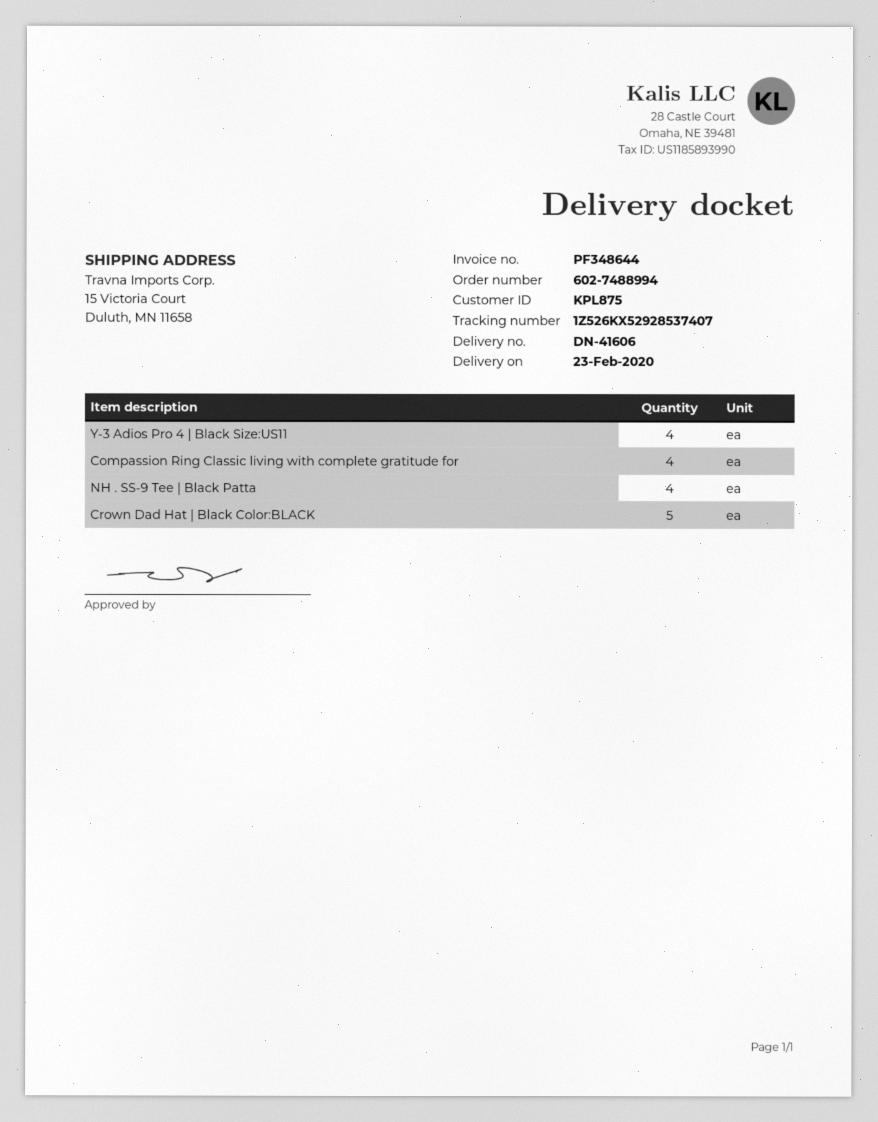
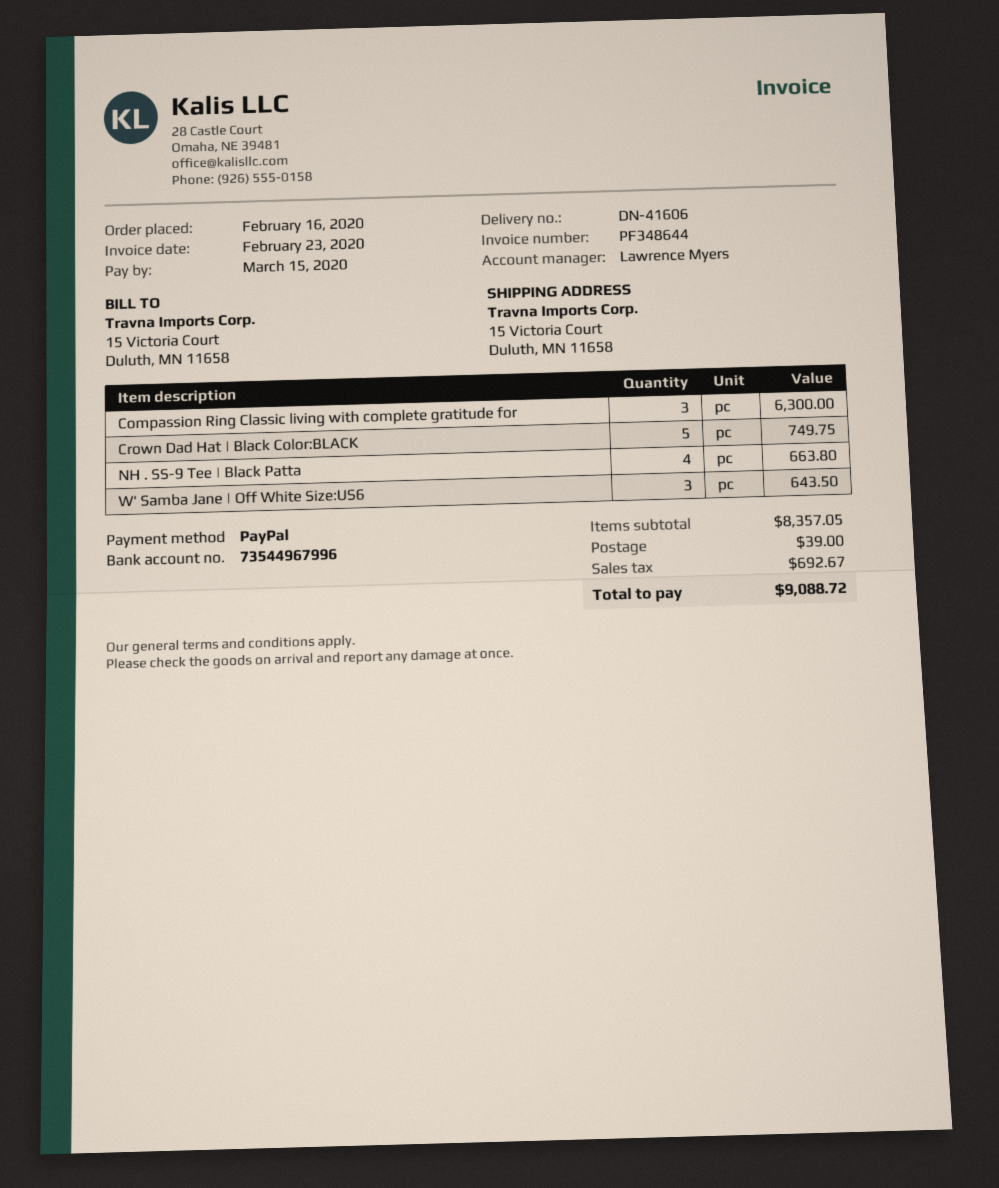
Y-3 Adios Pro 4 | Black Size:US11: 4 -> none
Compassion Ring Classic living with complete gratitude for: 4 -> 3
W' Samba Jane | Off White Size:US6: none -> 3

